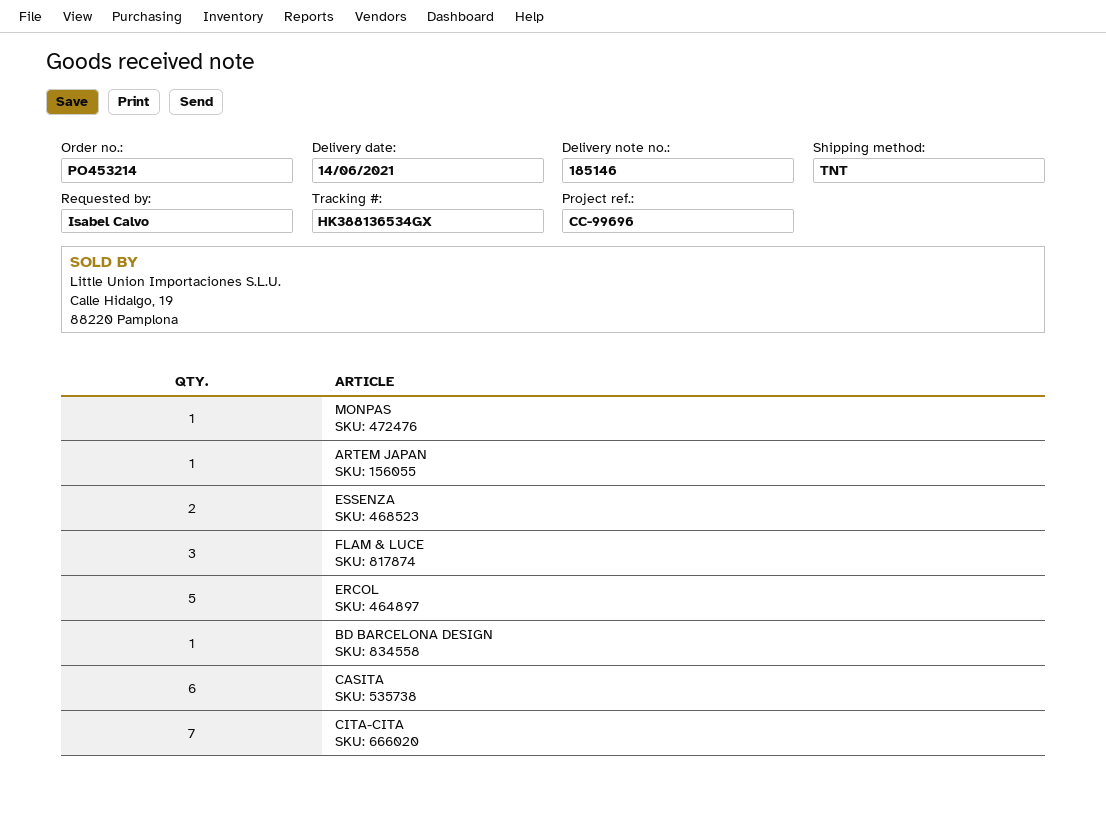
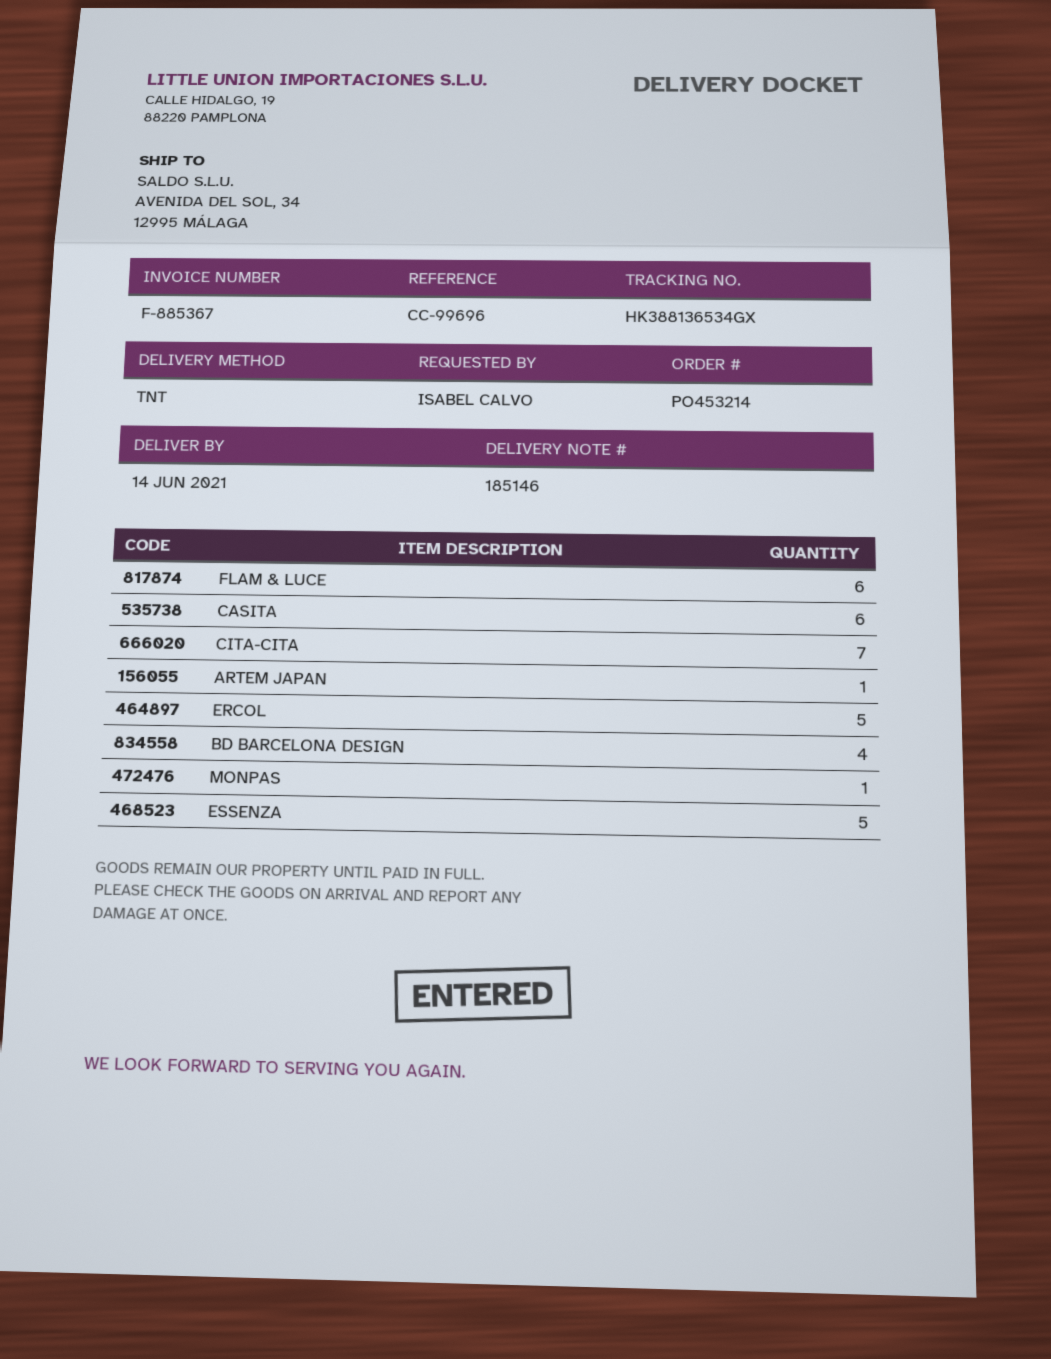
ESSENZA: 2 -> 5
FLAM & LUCE: 3 -> 6
BD BARCELONA DESIGN: 1 -> 4

